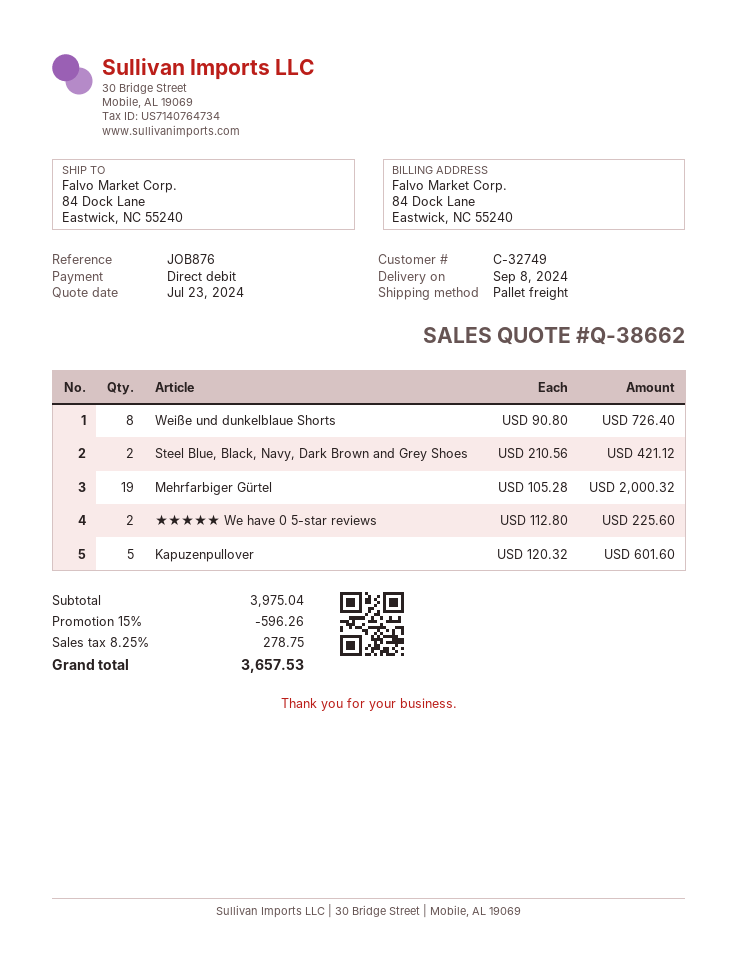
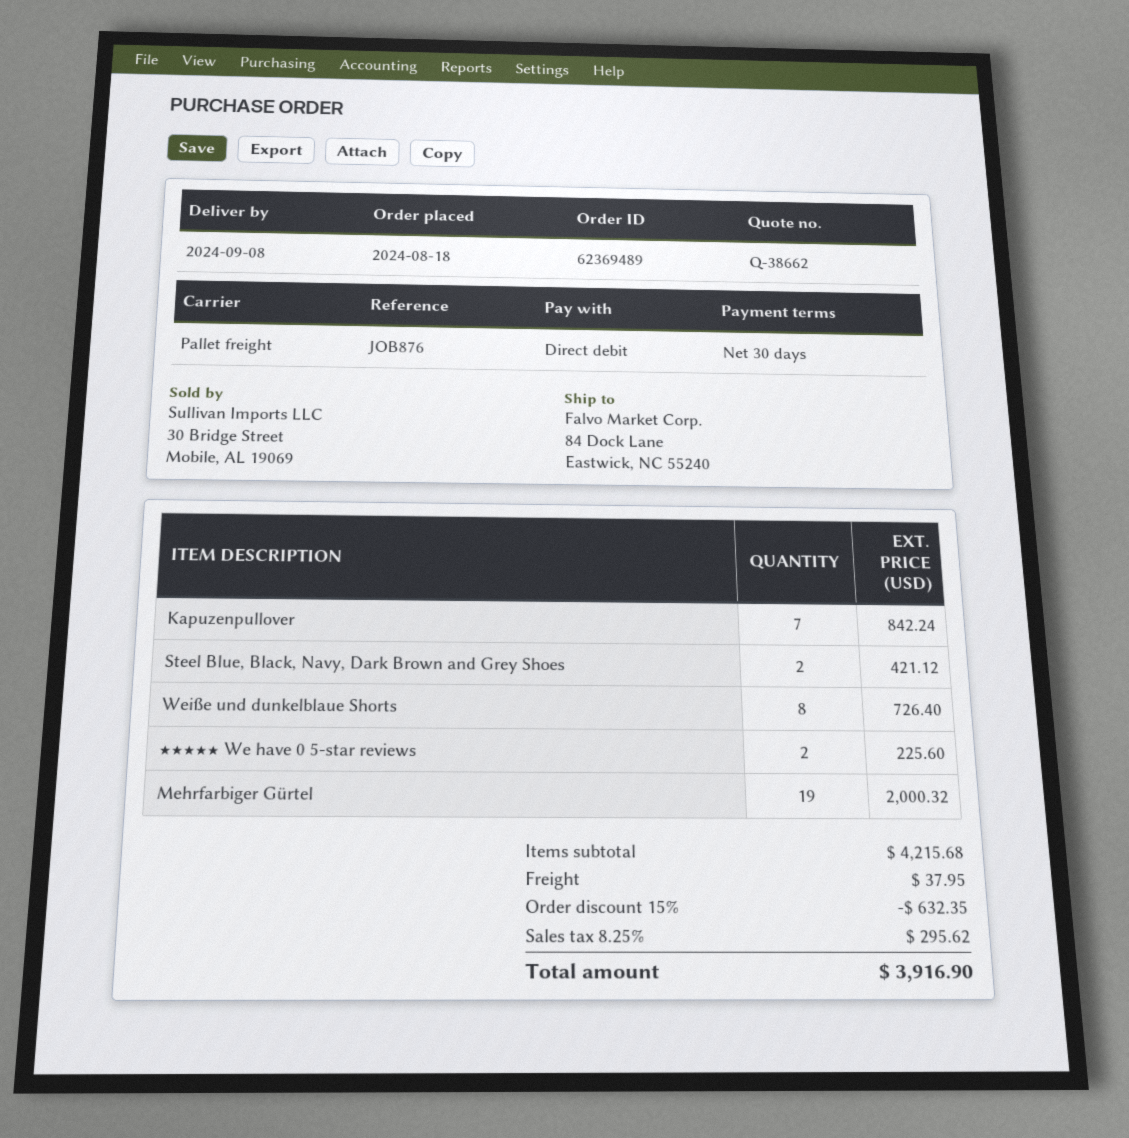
Kapuzenpullover: 5 for 601.60 -> 7 for 842.24
subtotal: 3975.04 -> 4215.68
discount: 15% = 596.26 -> 15% = 632.35
shipping: none -> 37.95
tax: 8.25% = 278.75 -> 8.25% = 295.62
total: 3657.53 -> 3916.90

